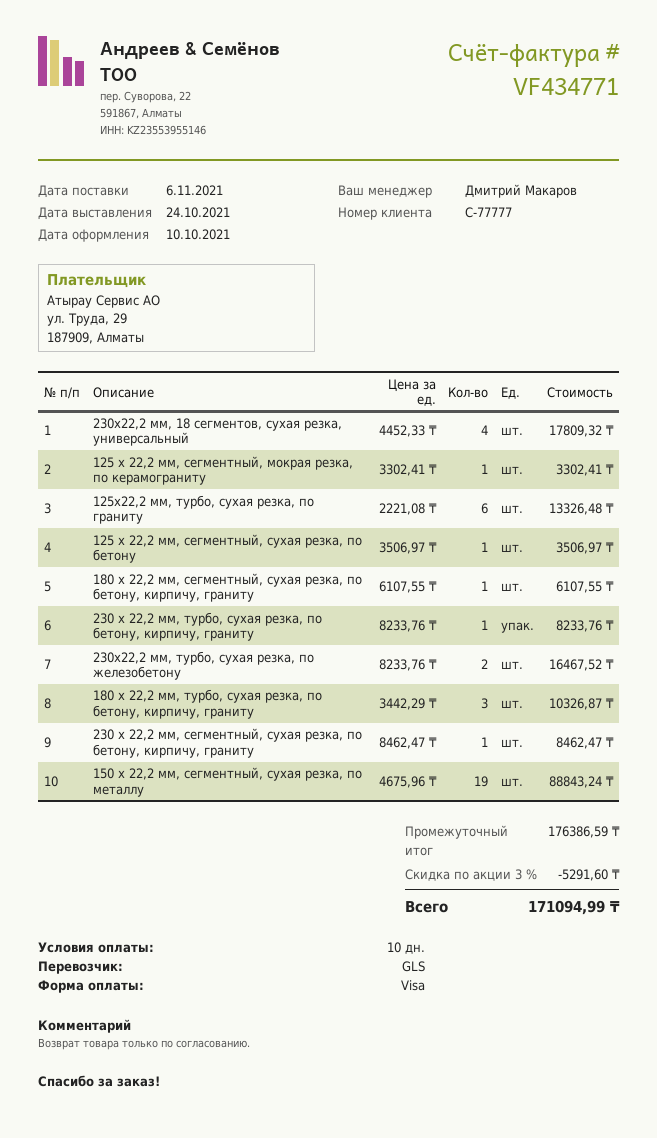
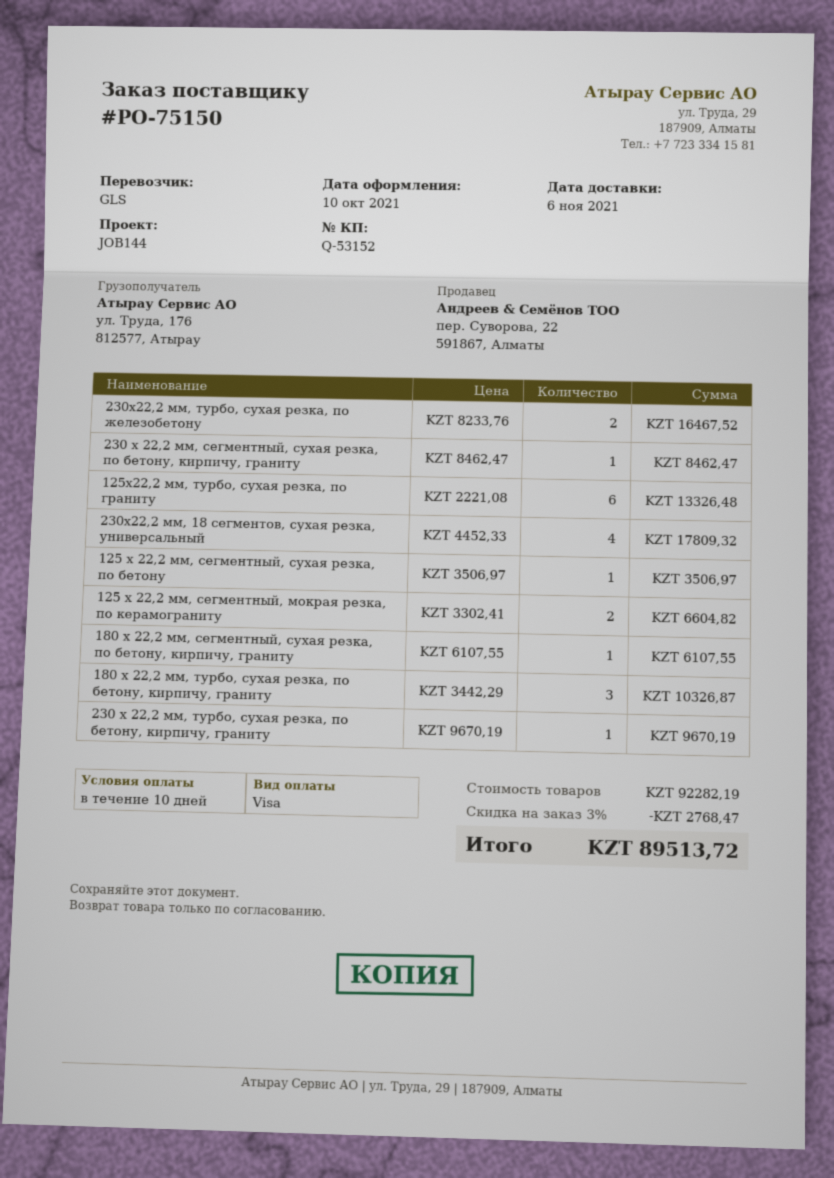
125 х 22,2 мм, сегментный, мокрая резка, по керамограниту: 1 x 3302.41 = 3302.41 -> 2 x 3302.41 = 6604.82
230 х 22,2 мм, турбо, сухая резка, по бетону, кирпичу, граниту: 1 x 8233.76 = 8233.76 -> 1 x 9670.19 = 9670.19
150 х 22,2 мм, сегментный, сухая резка, по металлу: 19 x 4675.96 = 88843.24 -> none
subtotal: 176386.59 -> 92282.19
discount: 3% = 5291.60 -> 3% = 2768.47
total: 171094.99 -> 89513.72

